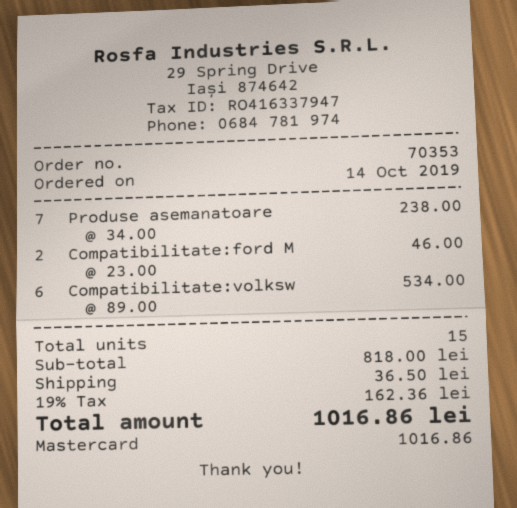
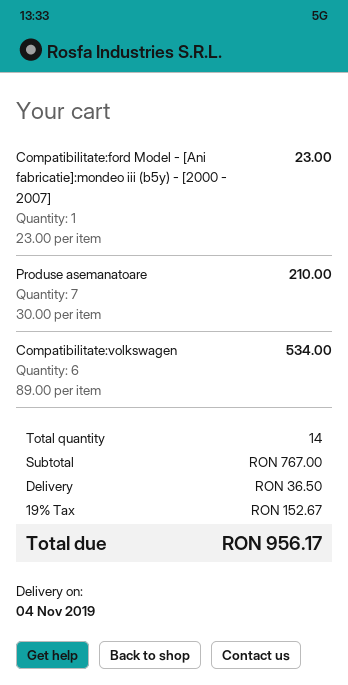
Produse asemanatoare: 7 x 34.00 = 238.00 -> 7 x 30.00 = 210.00
Compatibilitate:ford M: 2 x 23.00 = 46.00 -> 1 x 23.00 = 23.00
total quantity: 15 -> 14
subtotal: 818.00 -> 767.00
tax: 19% = 162.36 -> 19% = 152.67
total: 1016.86 -> 956.17

